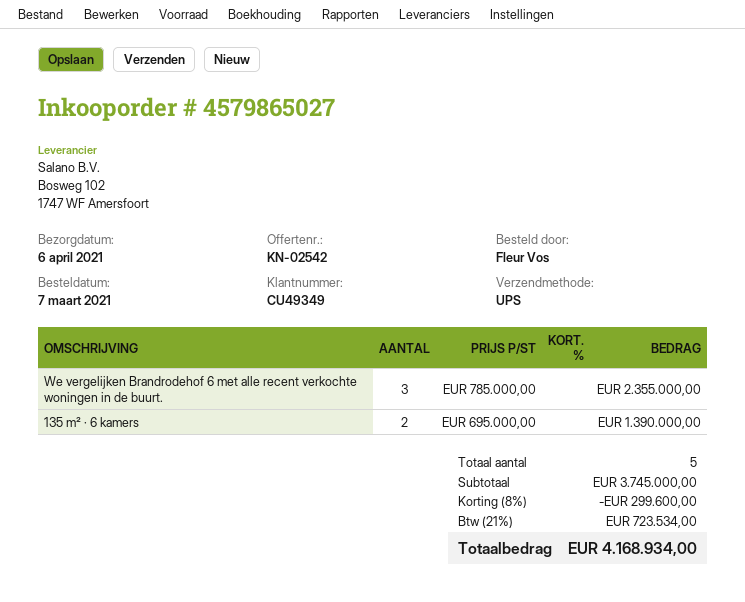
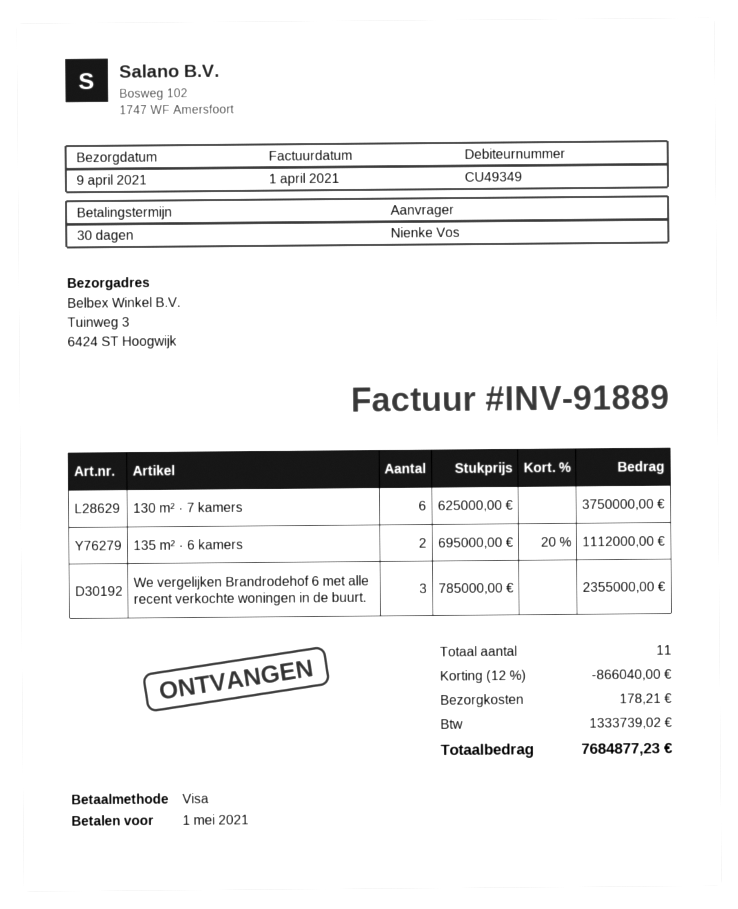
delivery date: 2021-04-06 -> 2021-04-09
ordered by: Fleur Vos -> Nienke Vos
135 m² · 6 kamers: 2 x 695000.00 = 1390000.00 -> 2 x 695000.00 - 20% = 1112000.00
130 m² · 7 kamers: none -> 6 x 625000.00 = 3750000.00
total quantity: 5 -> 11
discount: 8% = 299600.00 -> 12% = 866040.00
shipping: none -> 178.21
tax: 723534.00 -> 1333739.02
total: 4168934.00 -> 7684877.23

